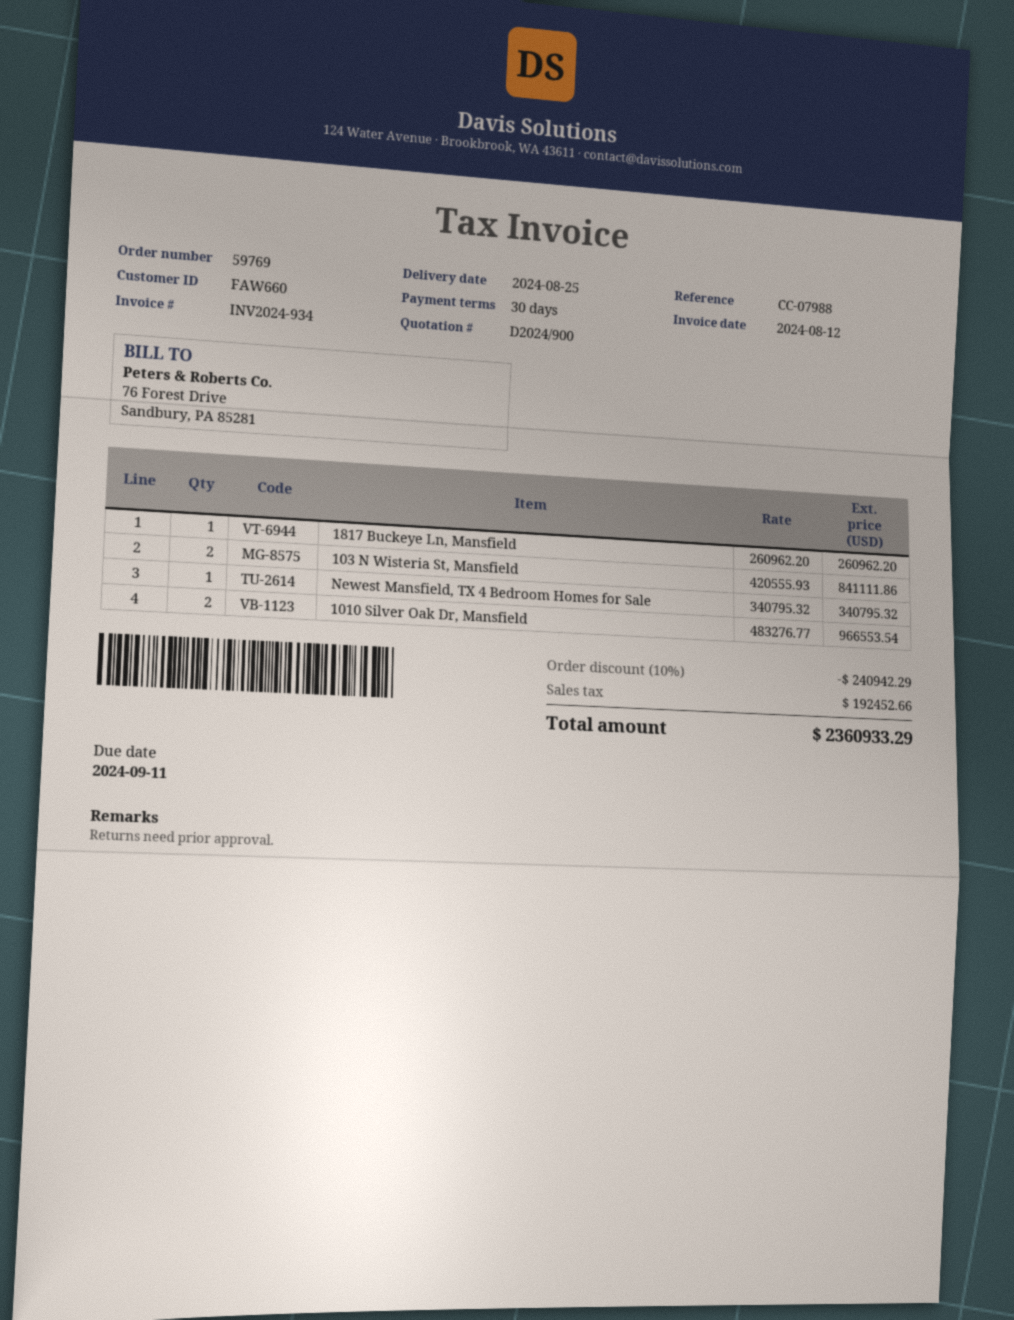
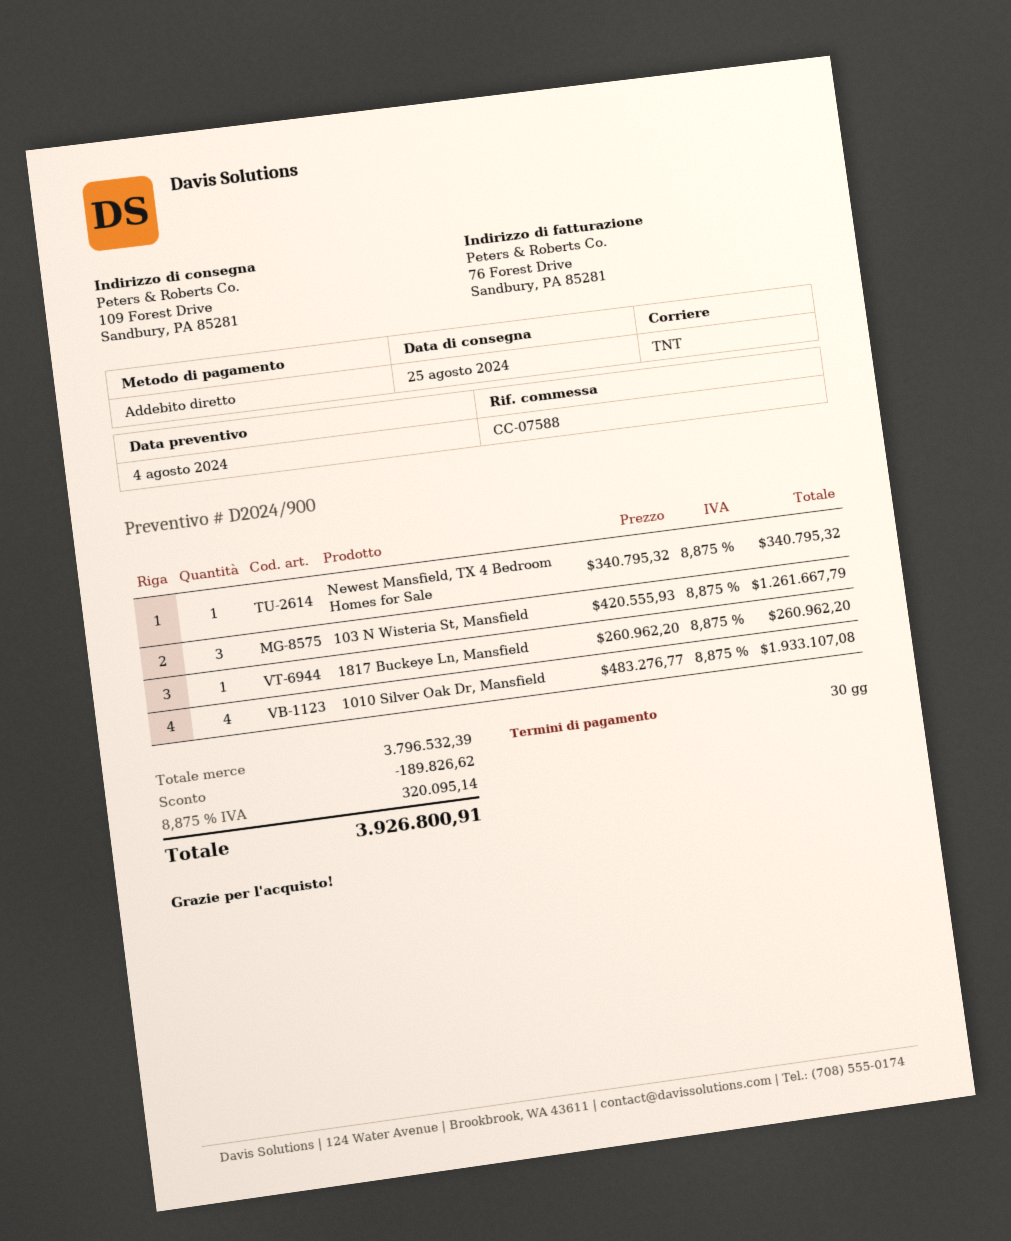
reference: CC-07988 -> CC-07588
103 N Wisteria St, Mansfield: 2 x 420555.93 = 841111.86 -> 3 x 420555.93 = 1261667.79
1010 Silver Oak Dr, Mansfield: 2 x 483276.77 = 966553.54 -> 4 x 483276.77 = 1933107.08
discount: 240942.29 -> 189826.62
tax: 192452.66 -> 320095.14
total: 2360933.29 -> 3926800.91

